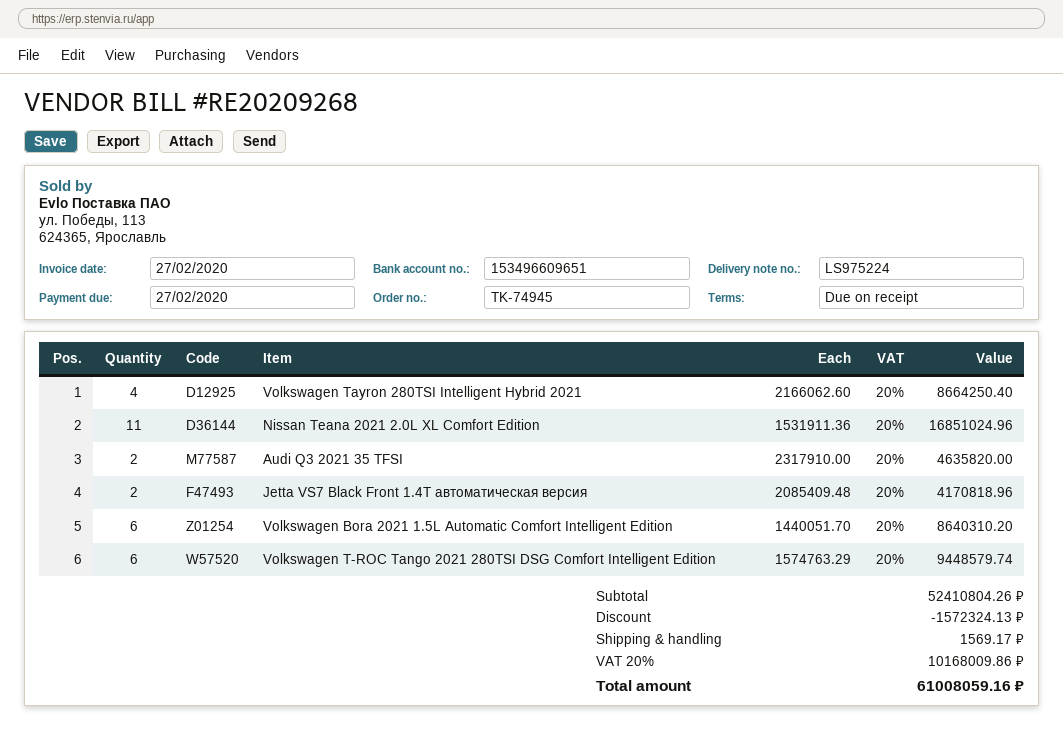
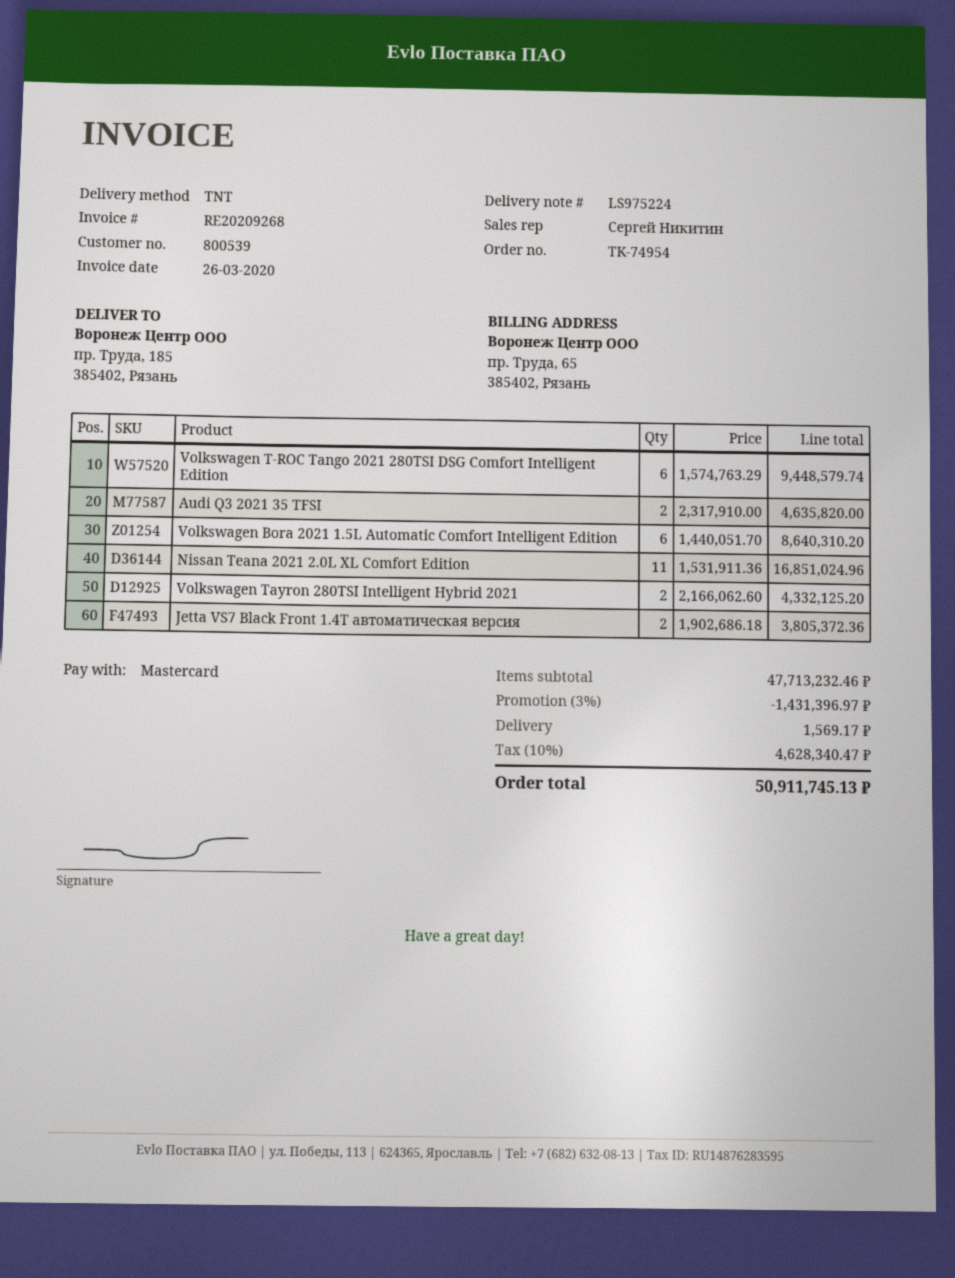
order number: TK-74945 -> TK-74954
invoice date: 2020-02-27 -> 2020-03-26
Volkswagen Tayron 280TSI Intelligent Hybrid 2021: 4 x 2166062.60 = 8664250.40 -> 2 x 2166062.60 = 4332125.20
Jetta VS7 Black Front 1.4T автоматическая версия: 2 x 2085409.48 = 4170818.96 -> 2 x 1902686.18 = 3805372.36
subtotal: 52410804.26 -> 47713232.46
discount: 1572324.13 -> 1431396.97
tax: 20% = 10168009.86 -> 10% = 4628340.47
total: 61008059.16 -> 50911745.13

